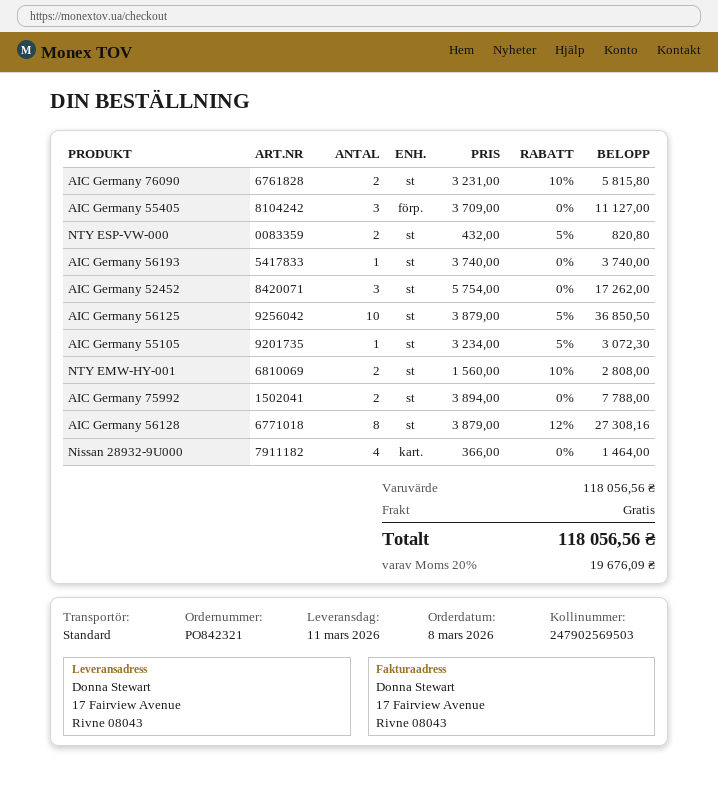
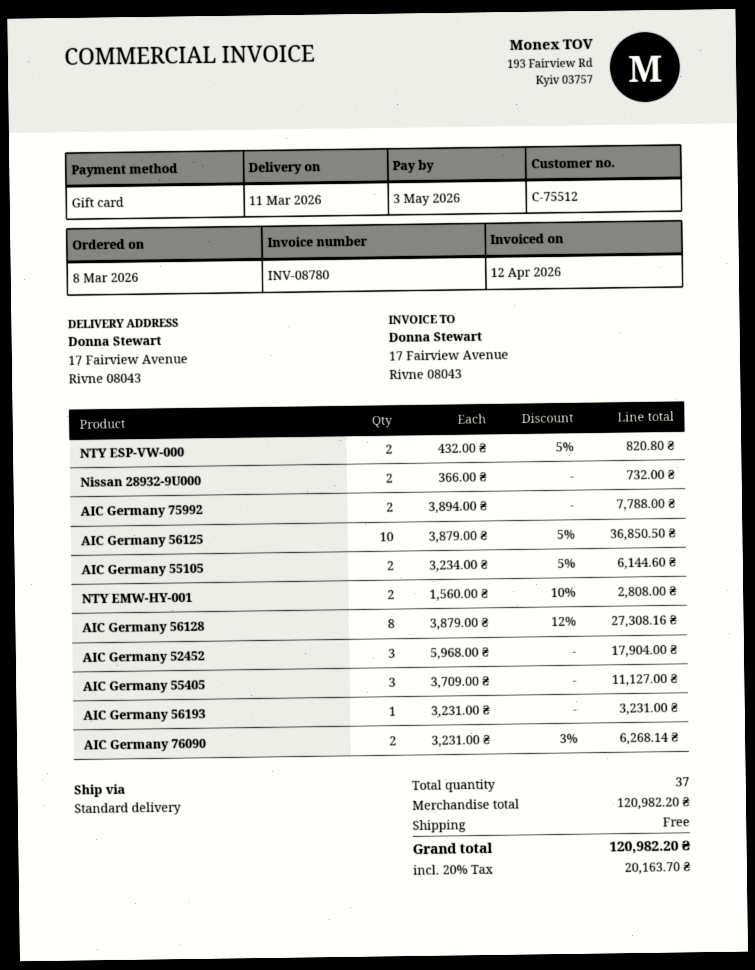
AIC Germany 76090: 2 x 3231.00 - 10% = 5815.80 -> 2 x 3231.00 - 3% = 6268.14
AIC Germany 56193: 1 x 3740.00 = 3740.00 -> 1 x 3231.00 = 3231.00
AIC Germany 52452: 3 x 5754.00 = 17262.00 -> 3 x 5968.00 = 17904.00
AIC Germany 55105: 1 x 3234.00 - 5% = 3072.30 -> 2 x 3234.00 - 5% = 6144.60
Nissan 28932-9U000: 4 x 366.00 = 1464.00 -> 2 x 366.00 = 732.00
subtotal: 118056.56 -> 120982.20
tax: 20% = 19676.09 -> 20% = 20163.70
total: 118056.56 -> 120982.20

